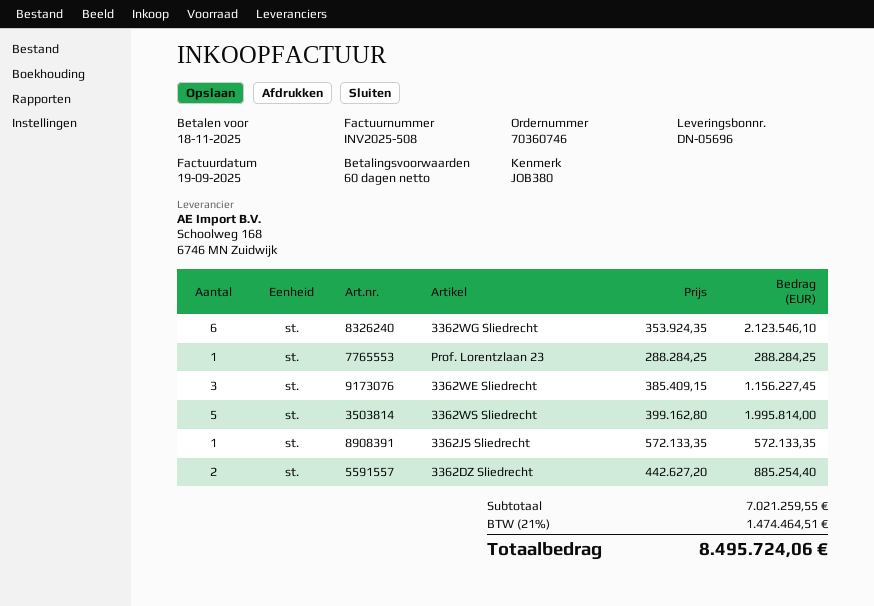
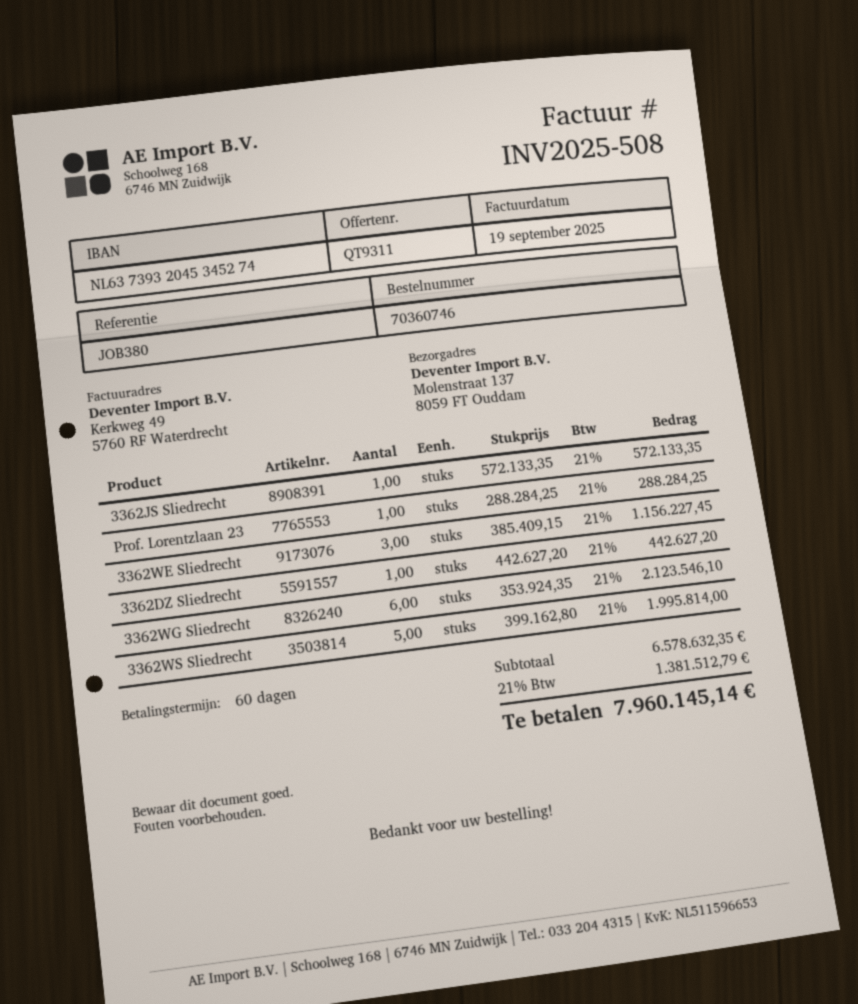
3362DZ Sliedrecht: 2 x 442627.20 = 885254.40 -> 1 x 442627.20 = 442627.20
subtotal: 7021259.55 -> 6578632.35
tax: 21% = 1474464.51 -> 21% = 1381512.79
total: 8495724.06 -> 7960145.14

